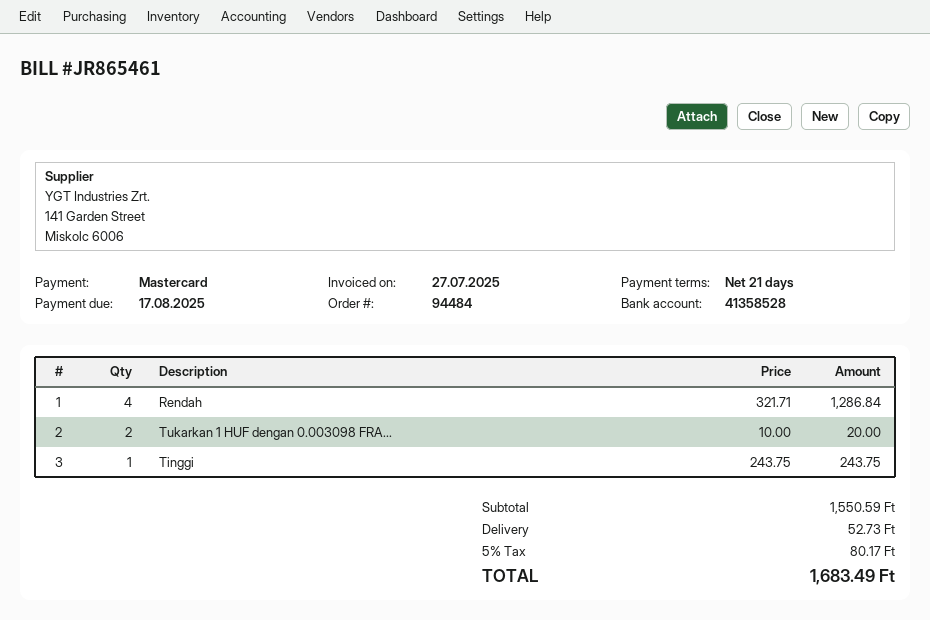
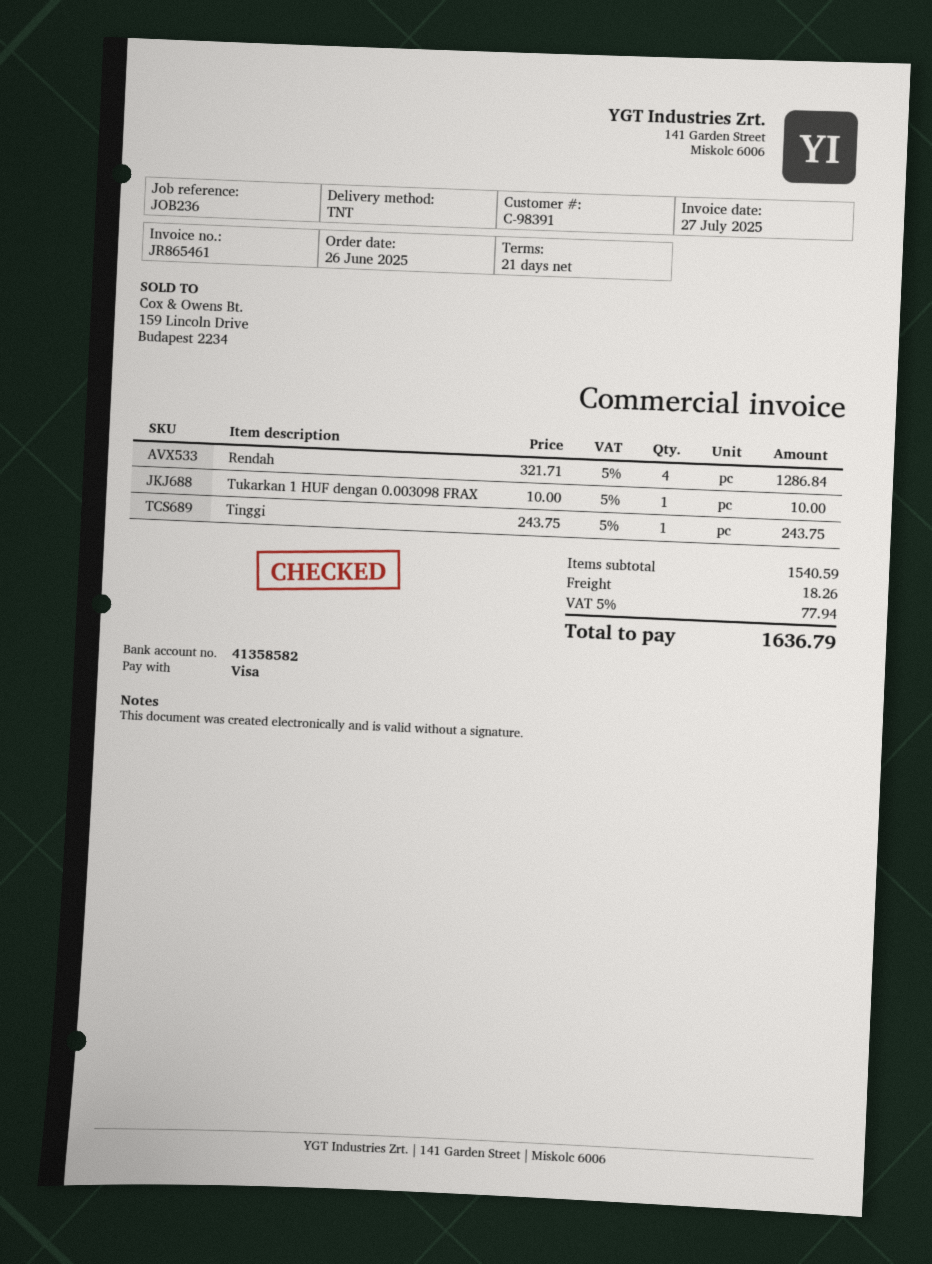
payment method: Mastercard -> Visa
bank account: 41358528 -> 41358582
Tukarkan 1 HUF dengan 0.003098 FRA...: 2 x 10.00 = 20.00 -> 1 x 10.00 = 10.00
subtotal: 1550.59 -> 1540.59
shipping: 52.73 -> 18.26
tax: 5% = 80.17 -> 5% = 77.94
total: 1683.49 -> 1636.79

